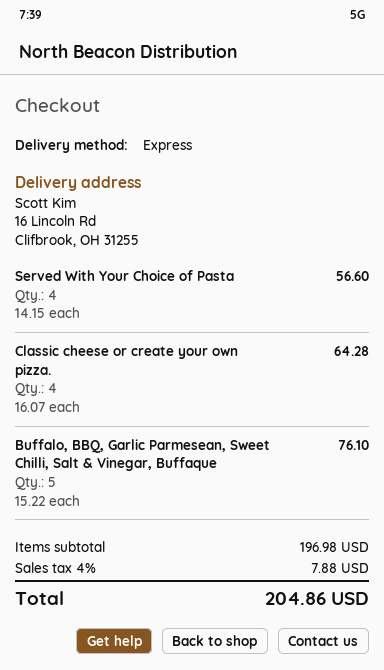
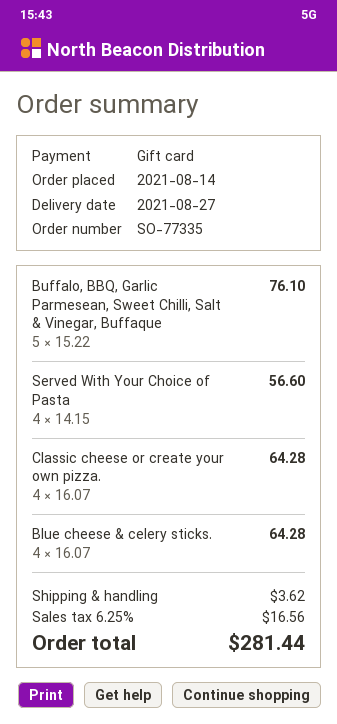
Blue cheese & celery sticks.: none -> 4 x 16.07 = 64.28
shipping: none -> 3.62
tax: 4% = 7.88 -> 6.25% = 16.56
total: 204.86 -> 281.44

